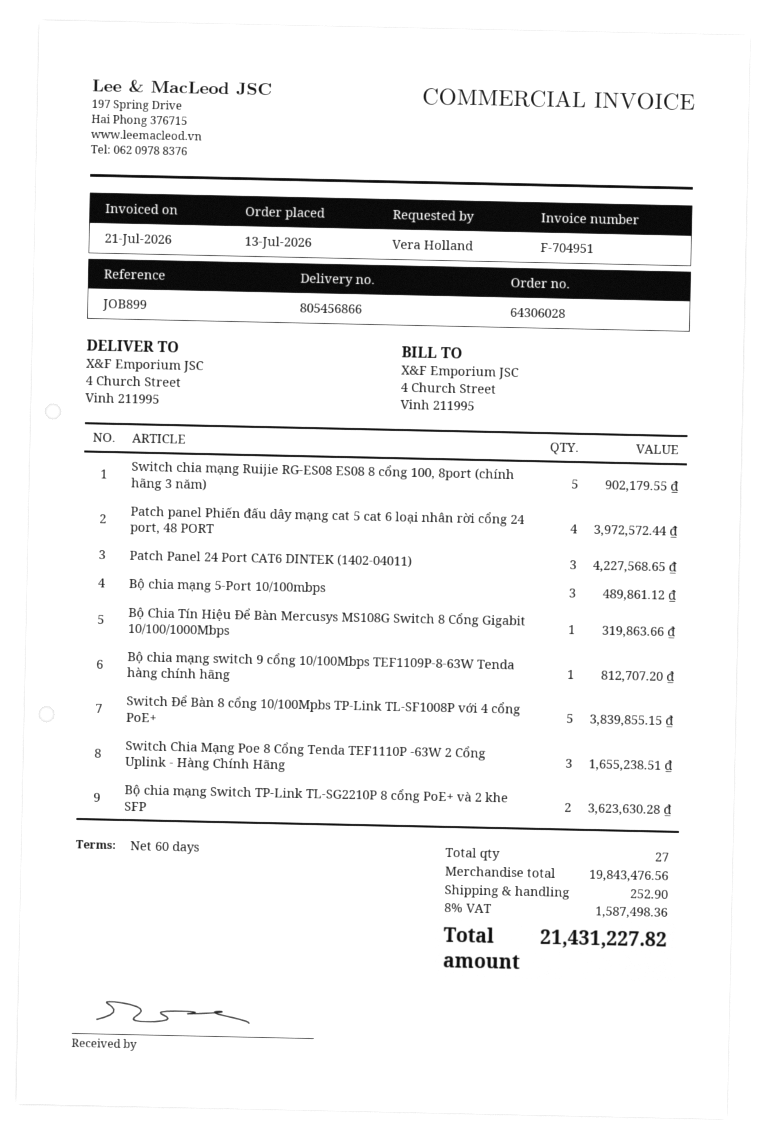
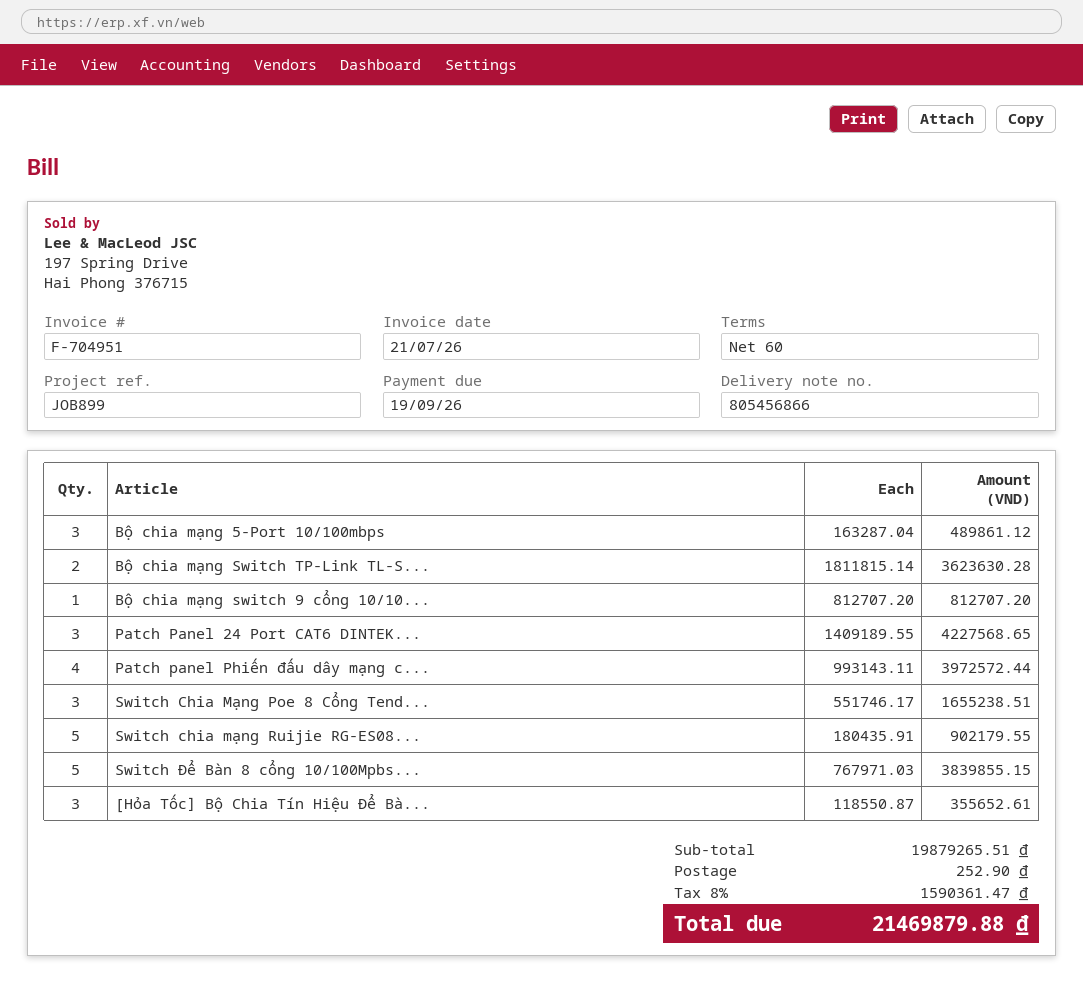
Bộ Chia Tín Hiệu Để Bàn Mercusys MS108G Switch 8 Cổng Gigabit 10/100/1000Mbps: 1 for 319863.66 -> none
[Hỏa Tốc] Bộ Chia Tín Hiệu Để Bà...: none -> 3 for 355652.61
subtotal: 19843476.56 -> 19879265.51
tax: 8% = 1587498.36 -> 8% = 1590361.47
total: 21431227.82 -> 21469879.88

